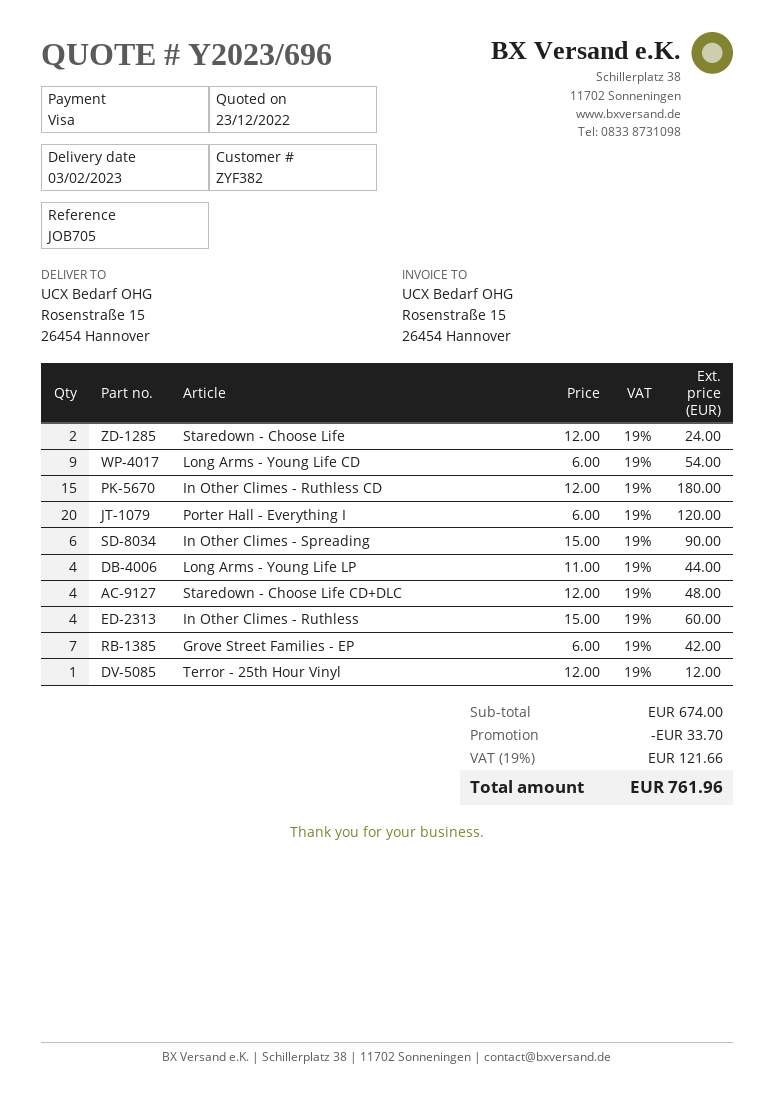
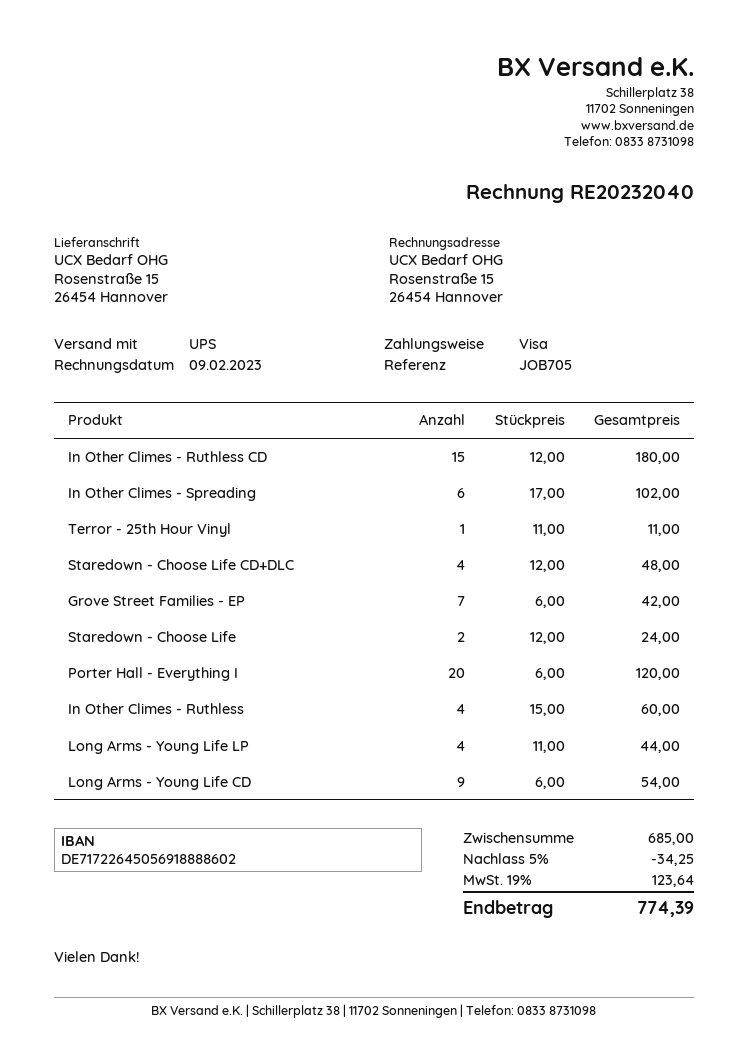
In Other Climes - Spreading: 6 x 15.00 = 90.00 -> 6 x 17.00 = 102.00
Terror - 25th Hour Vinyl: 1 x 12.00 = 12.00 -> 1 x 11.00 = 11.00
subtotal: 674.00 -> 685.00
discount: 33.70 -> 34.25
tax: 19% = 121.66 -> 19% = 123.64
total: 761.96 -> 774.39

